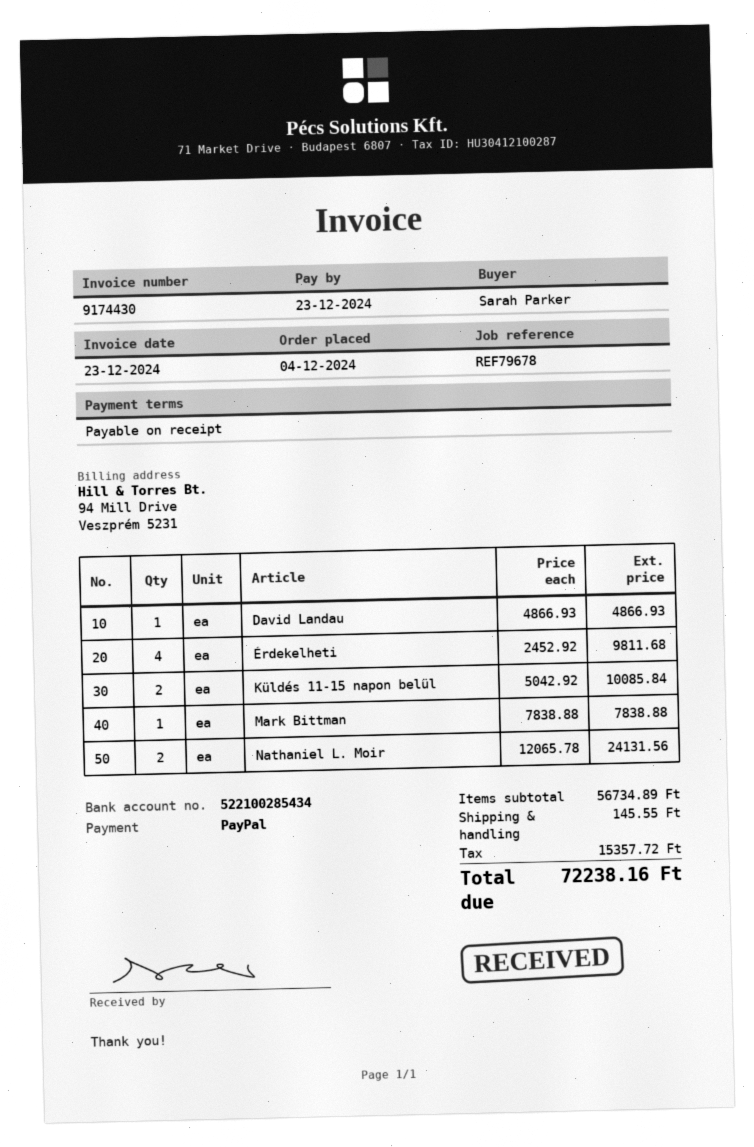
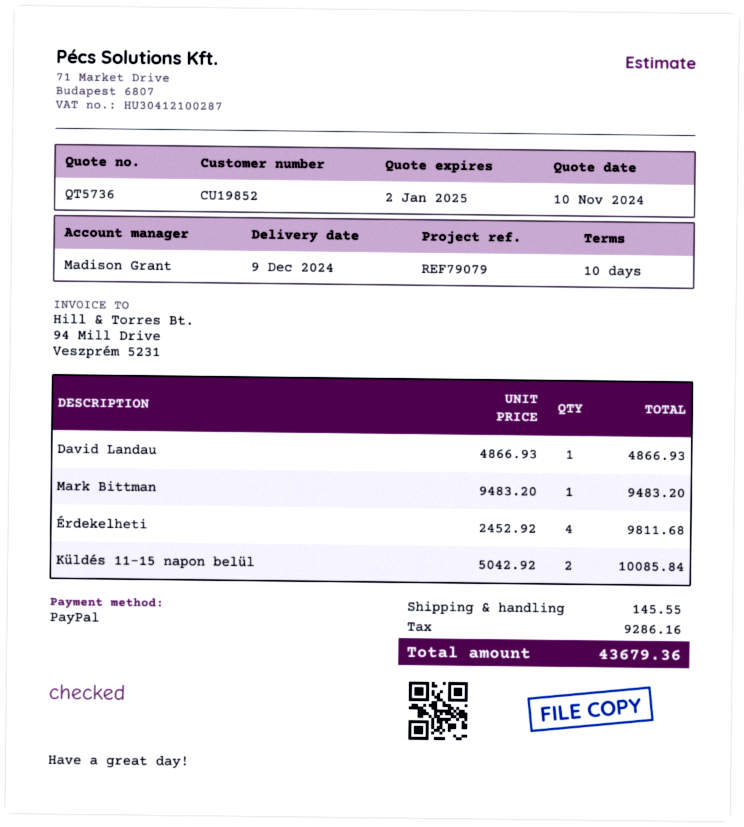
payment terms: on receipt -> 10 days
reference: REF79678 -> REF79079
Mark Bittman: 1 x 7838.88 = 7838.88 -> 1 x 9483.20 = 9483.20
Nathaniel L. Moir: 2 x 12065.78 = 24131.56 -> none
tax: 15357.72 -> 9286.16
total: 72238.16 -> 43679.36

